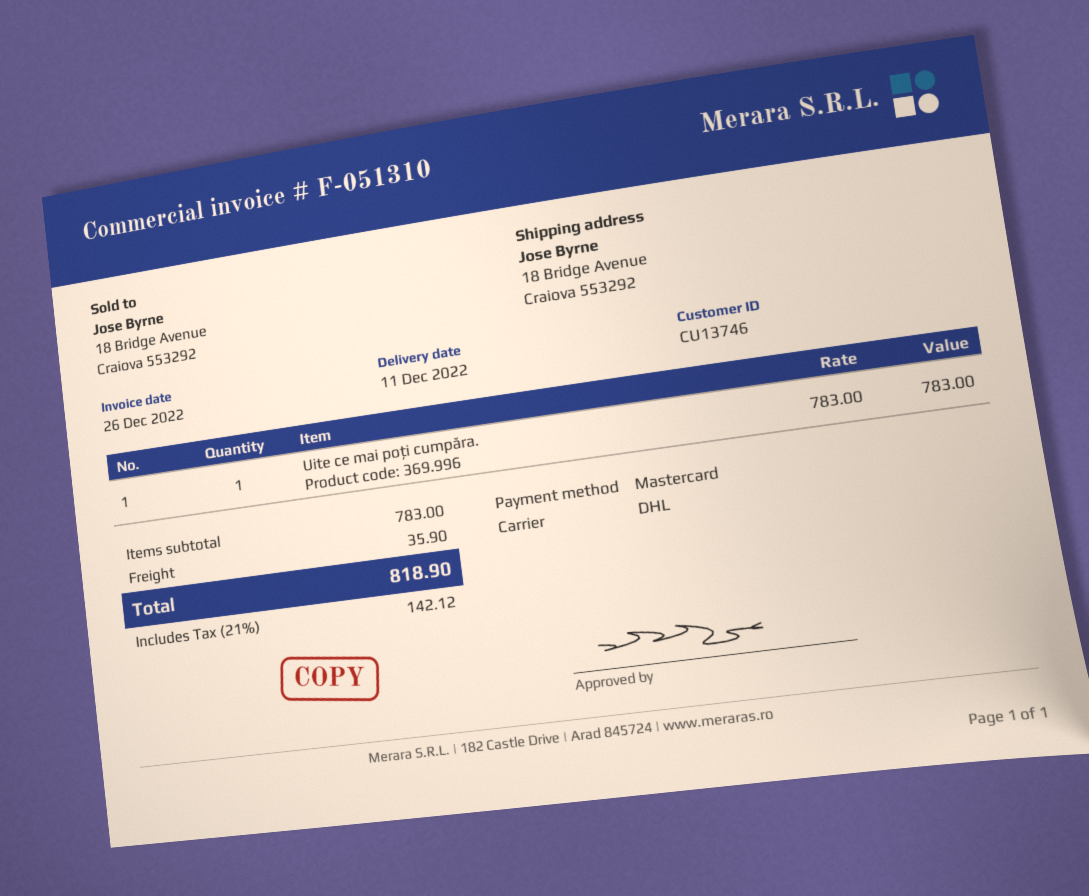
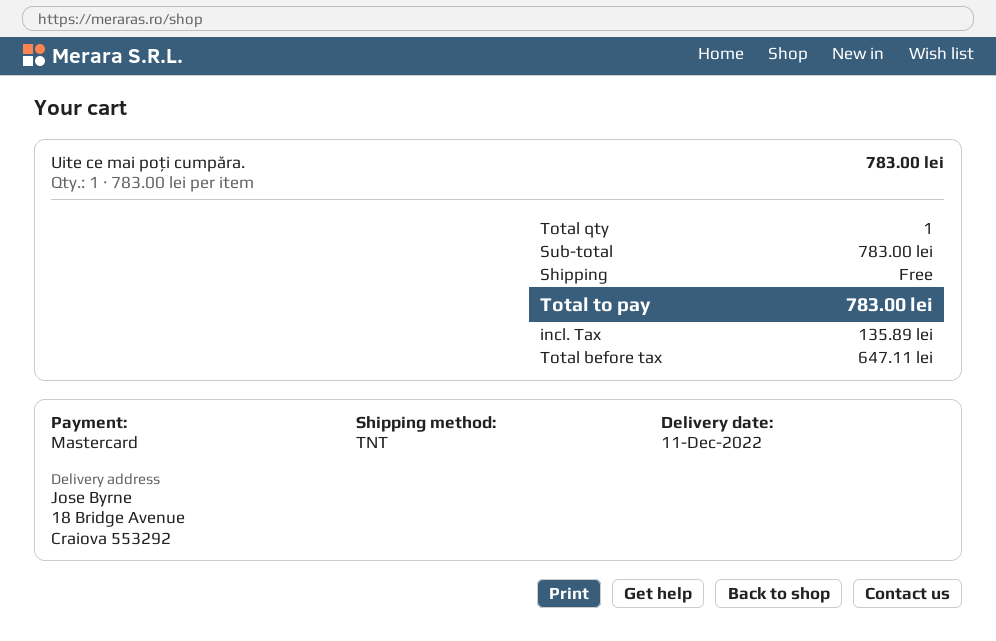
shipping method: DHL -> TNT
shipping: 35.90 -> 0.00
tax: 142.12 -> 135.89
total: 818.90 -> 783.00

